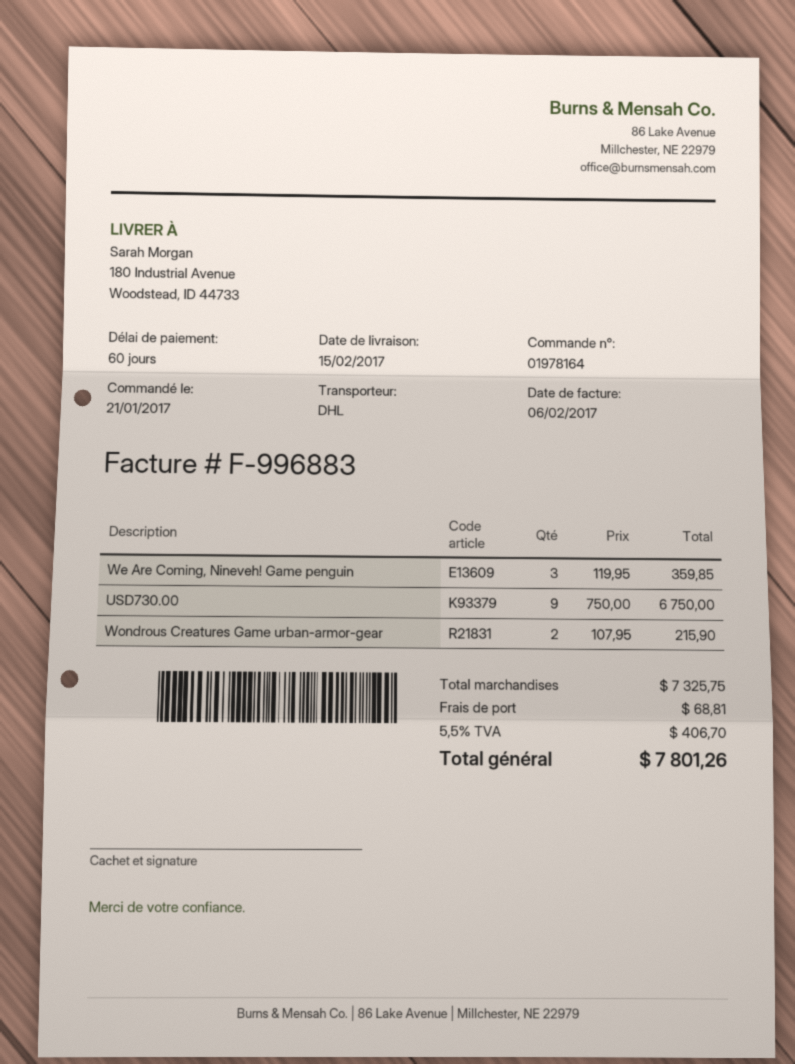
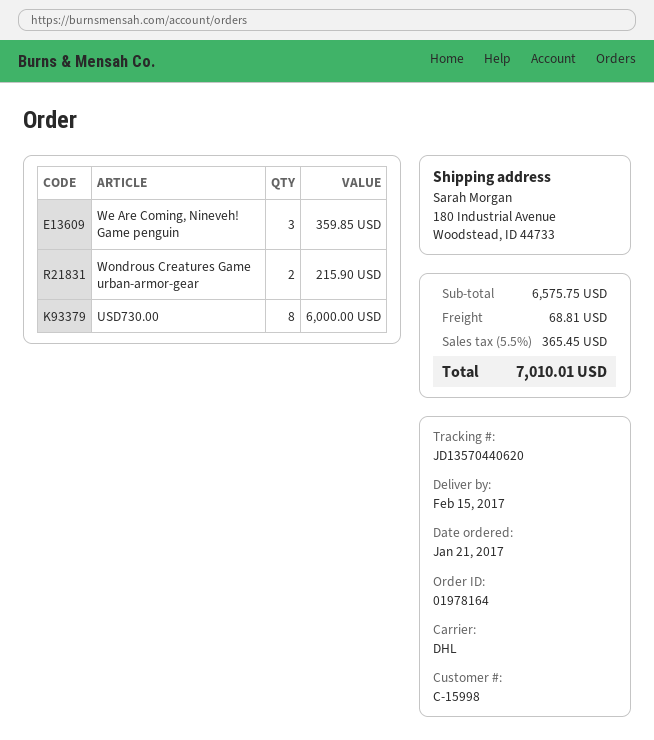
USD730.00: 9 for 6750.00 -> 8 for 6000.00
subtotal: 7325.75 -> 6575.75
tax: 5.5% = 406.70 -> 5.5% = 365.45
total: 7801.26 -> 7010.01

